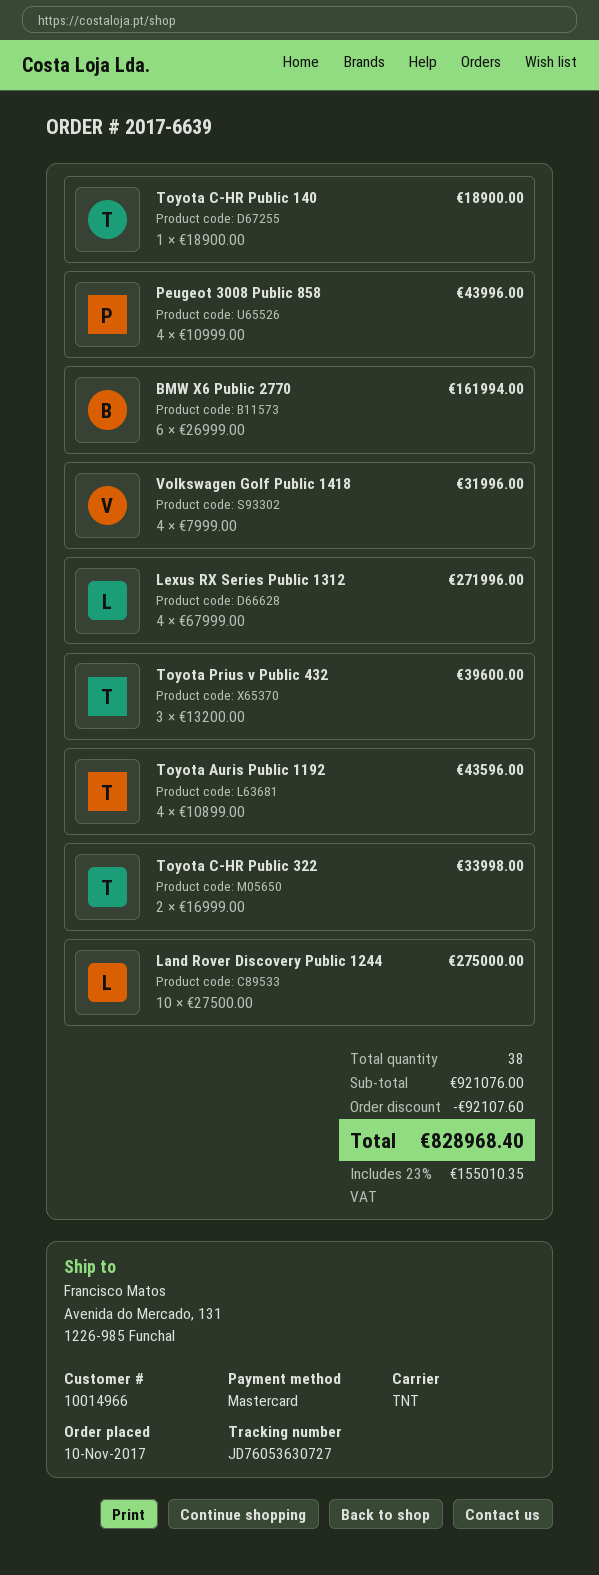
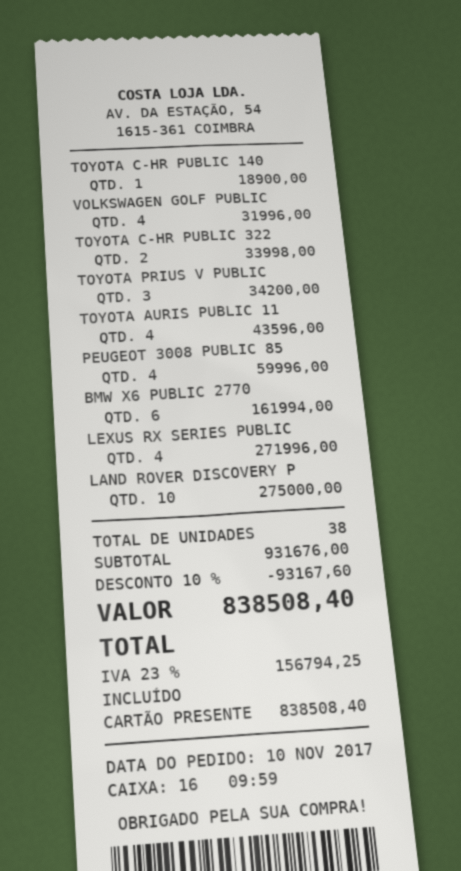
payment method: Mastercard -> gift card
Peugeot 3008 Public 858: 4 for 43996.00 -> 4 for 59996.00
Toyota Prius v Public 432: 3 for 39600.00 -> 3 for 34200.00
subtotal: 921076.00 -> 931676.00
discount: 92107.60 -> 93167.60
tax: 23% = 155010.35 -> 23% = 156794.25
total: 828968.40 -> 838508.40

